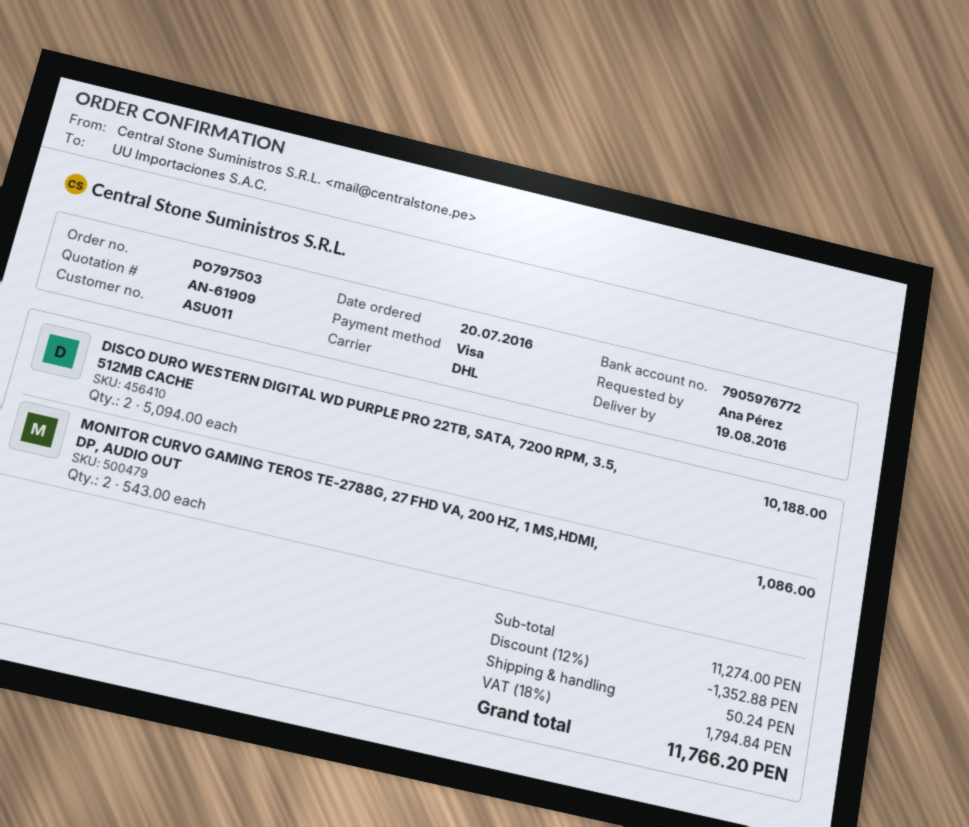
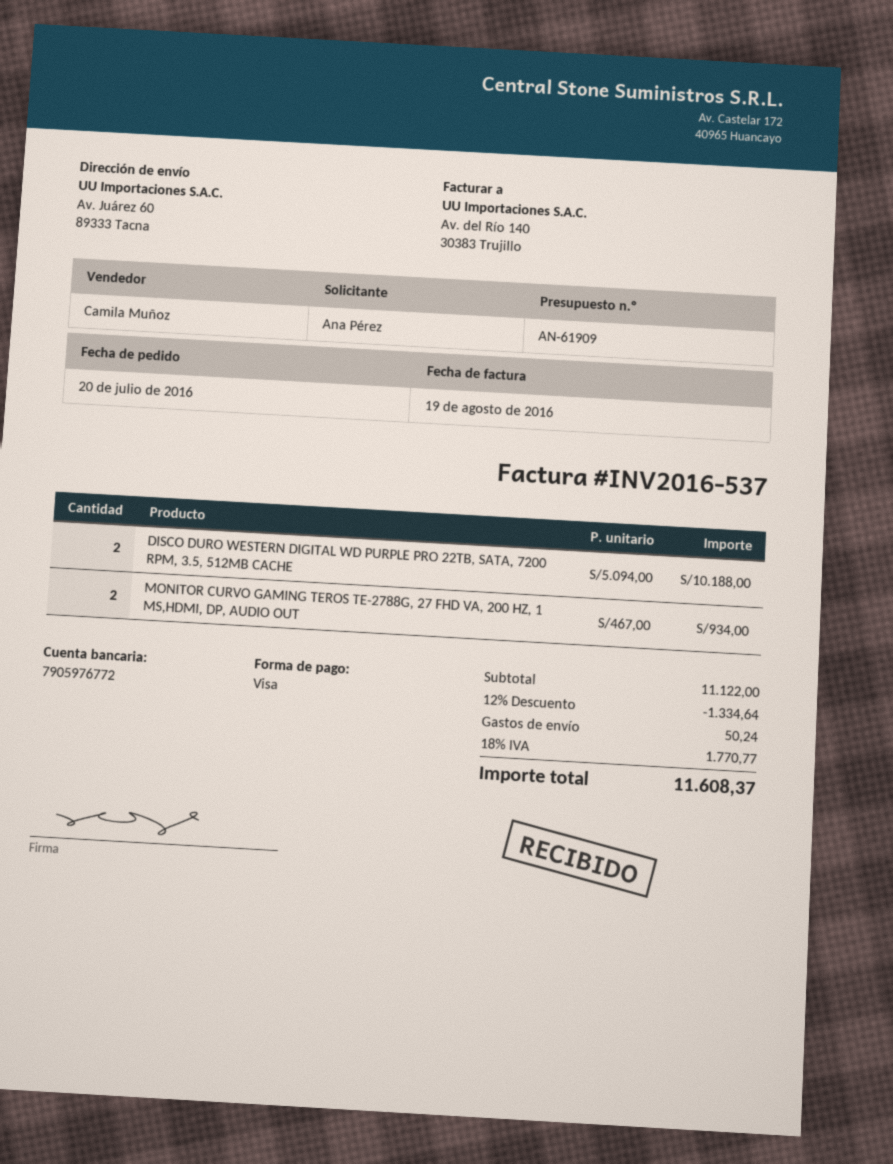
MONITOR CURVO GAMING TEROS TE-2788G, 27 FHD VA, 200 HZ, 1 MS,HDMI, DP, AUDIO OUT: 2 x 543.00 = 1086.00 -> 2 x 467.00 = 934.00
subtotal: 11274.00 -> 11122.00
discount: 12% = 1352.88 -> 12% = 1334.64
tax: 18% = 1794.84 -> 18% = 1770.77
total: 11766.20 -> 11608.37

